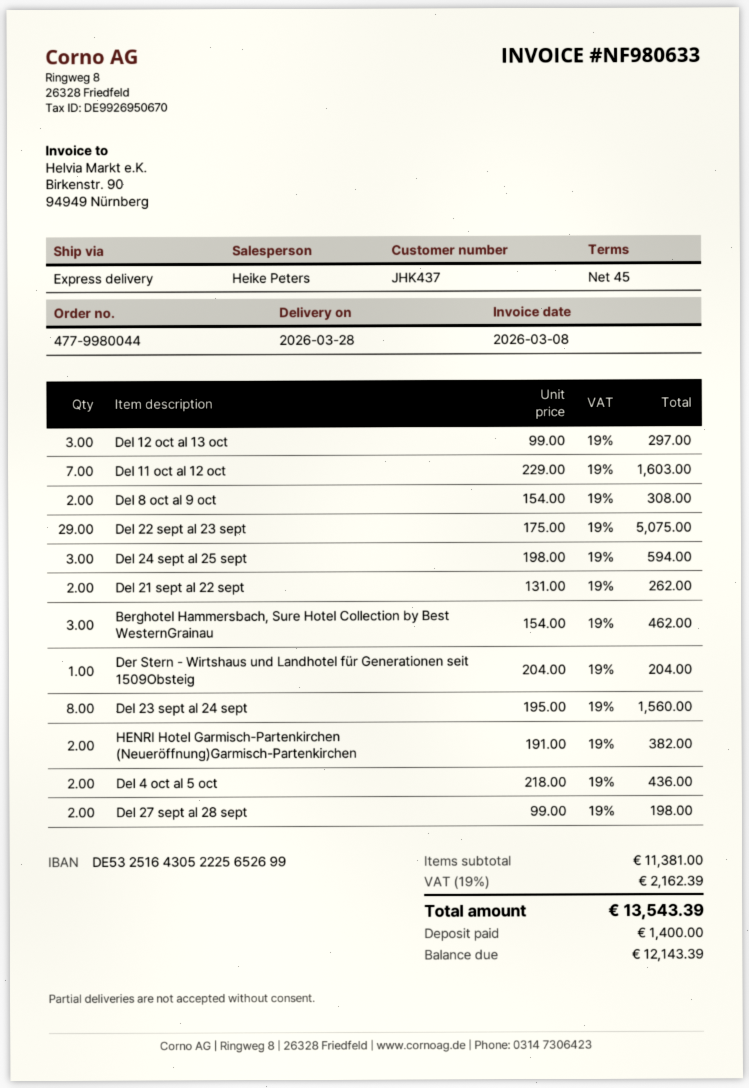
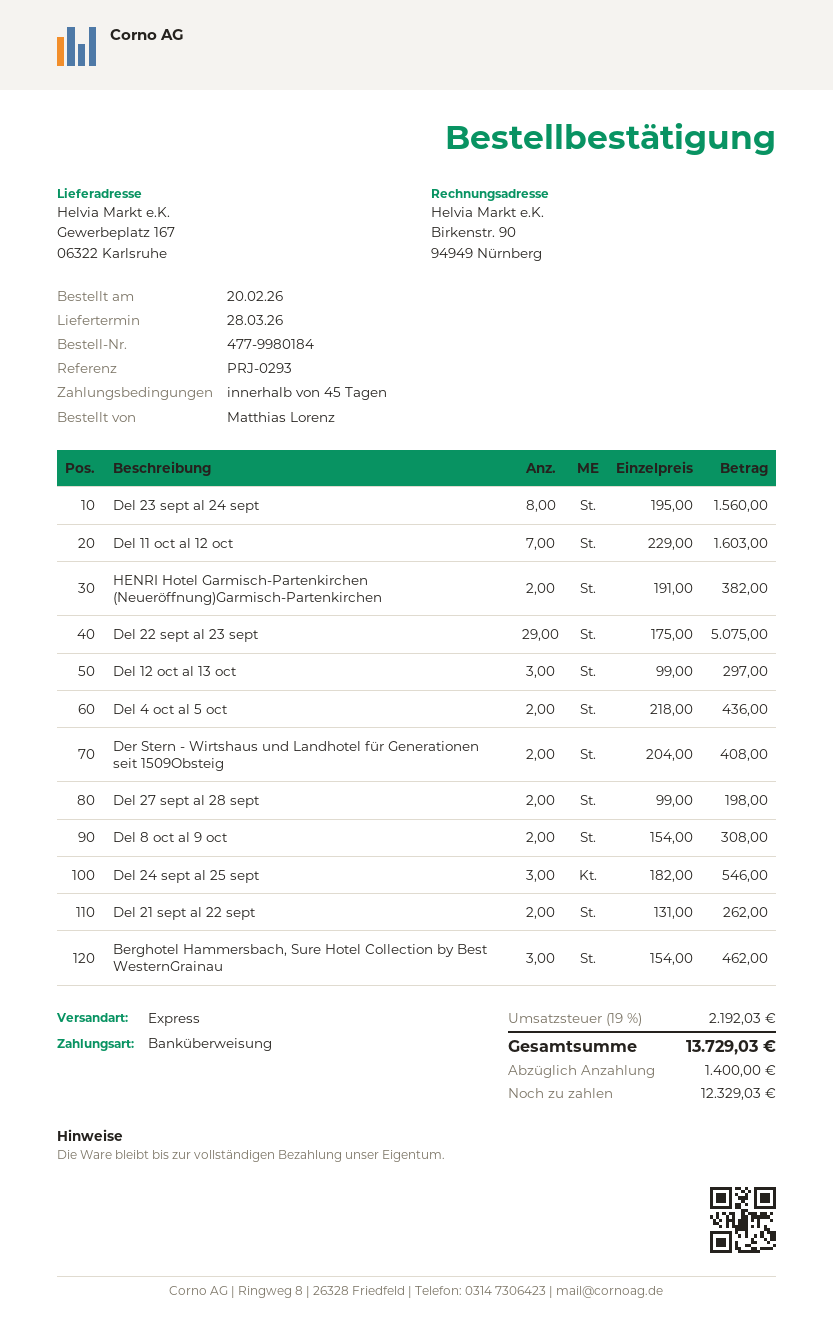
order number: 477-9980044 -> 477-9980184
Del 24 sept al 25 sept: 3 x 198.00 = 594.00 -> 3 x 182.00 = 546.00
Der Stern - Wirtshaus und Landhotel für Generationen seit 1509Obsteig: 1 x 204.00 = 204.00 -> 2 x 204.00 = 408.00
tax: 19% = 2162.39 -> 19% = 2192.03
total: 13543.39 -> 13729.03
balance: 12143.39 -> 12329.03

